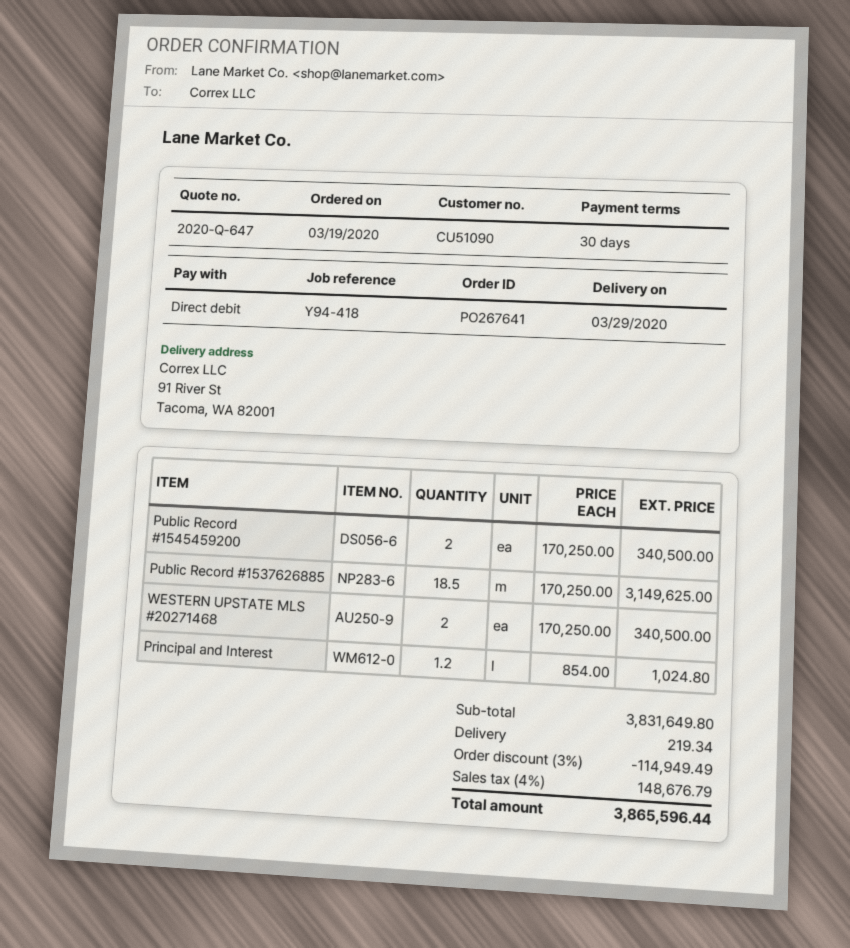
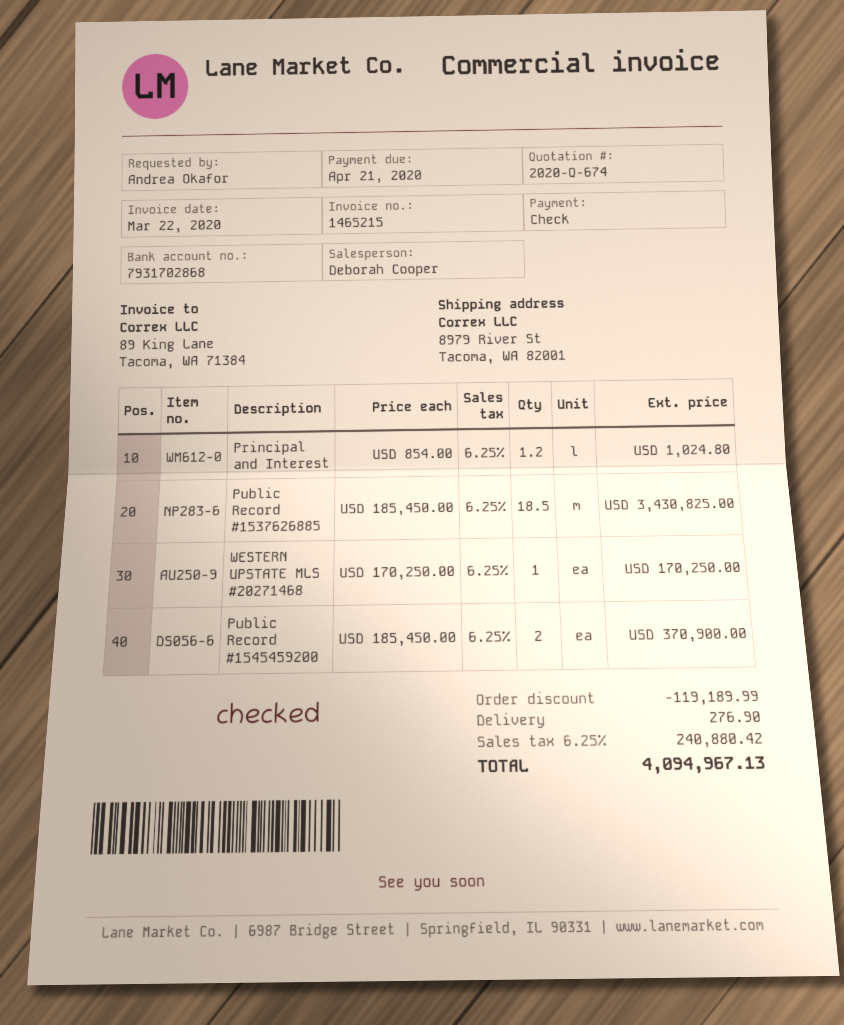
quote number: 2020-Q-647 -> 2020-Q-674
payment method: direct debit -> cheque
ship to: 91 River St, Tacoma, WA 82001 -> 8979 River St, Tacoma, WA 82001
Public Record #1545459200: 2 x 170250.00 = 340500.00 -> 2 x 185450.00 = 370900.00
Public Record #1537626885: 18.5 x 170250.00 = 3149625.00 -> 18.5 x 185450.00 = 3430825.00
WESTERN UPSTATE MLS #20271468: 2 x 170250.00 = 340500.00 -> 1 x 170250.00 = 170250.00
discount: 114949.49 -> 119189.99
shipping: 219.34 -> 276.90
tax: 4% = 148676.79 -> 6.25% = 240880.42
total: 3865596.44 -> 4094967.13

